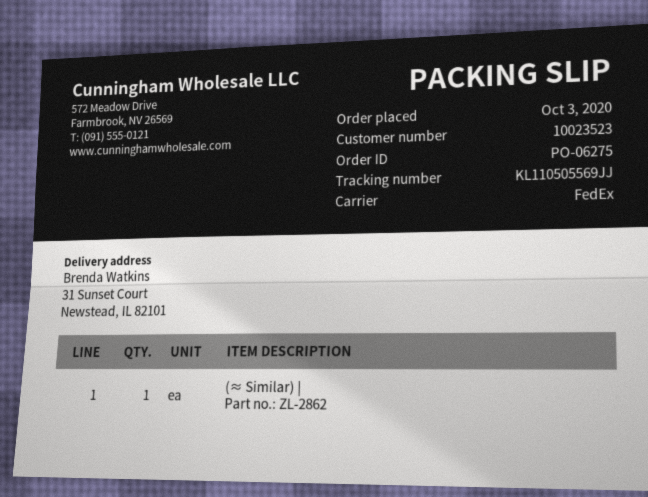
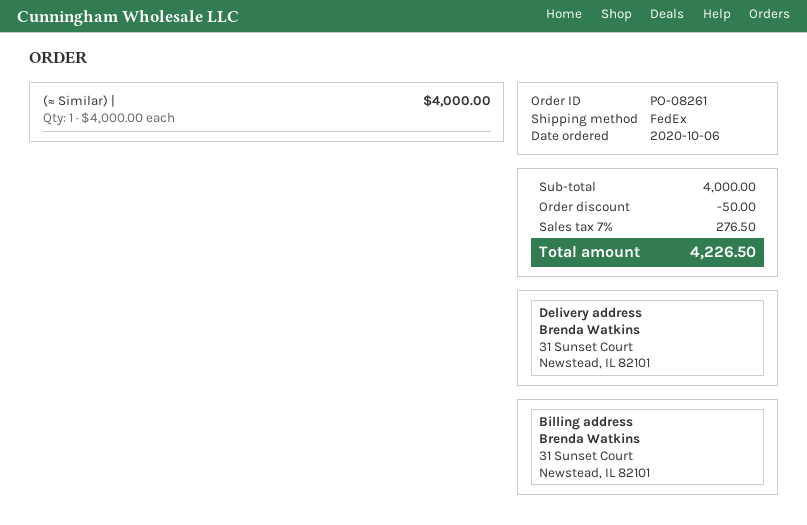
order number: PO-06275 -> PO-08261
order date: 2020-10-03 -> 2020-10-06

